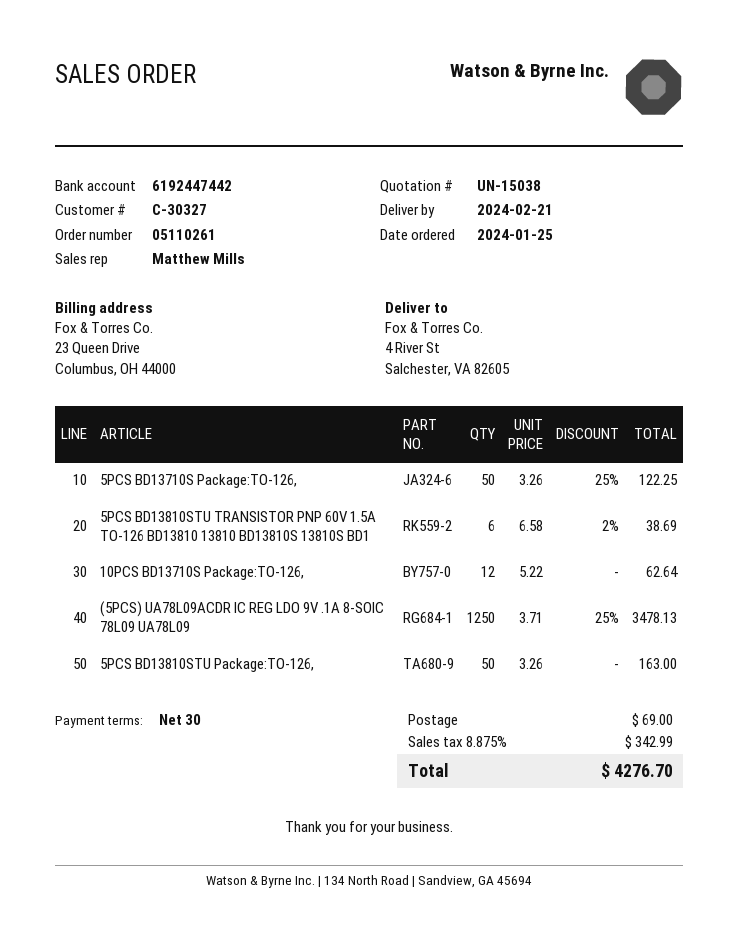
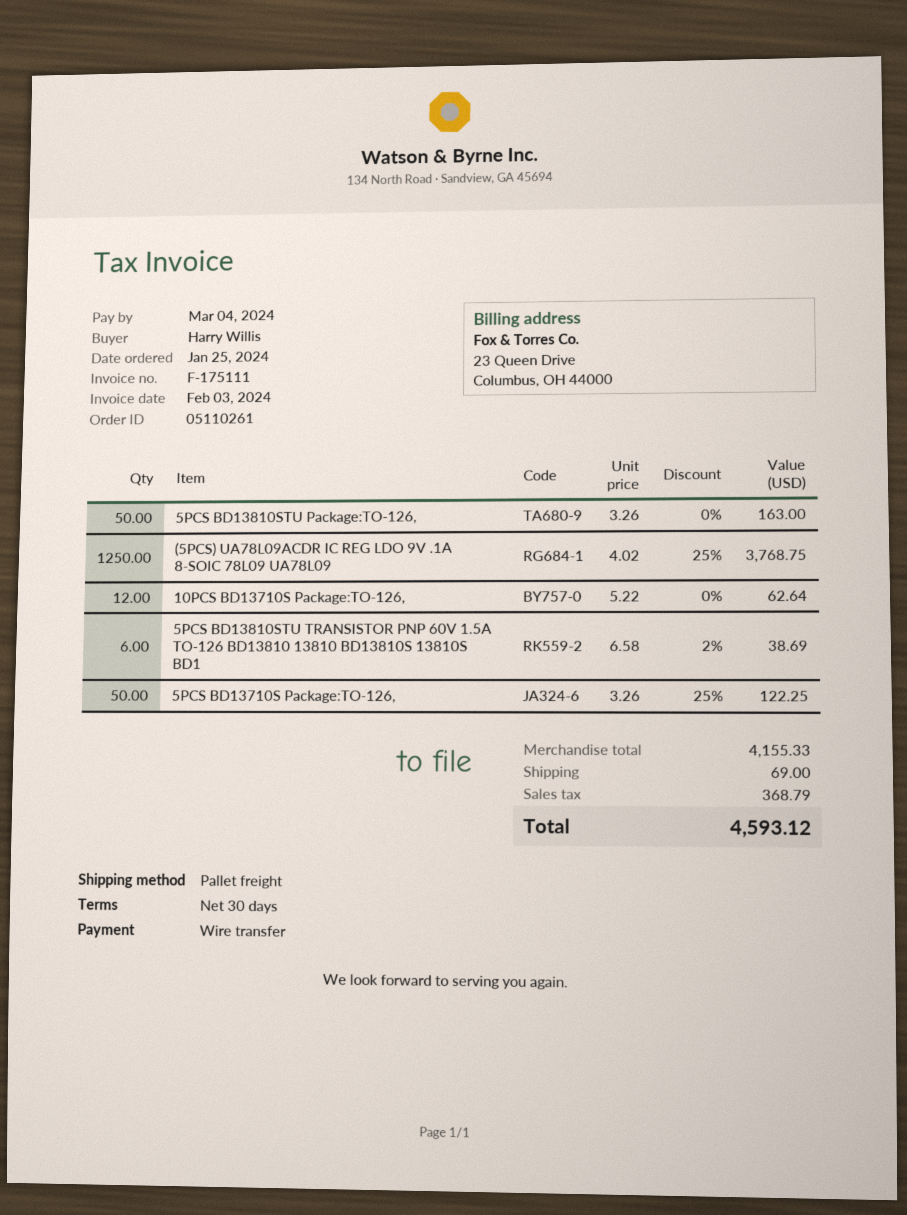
(5PCS) UA78L09ACDR IC REG LDO 9V .1A 8-SOIC 78L09 UA78L09: 1250 x 3.71 - 25% = 3478.13 -> 1250 x 4.02 - 25% = 3768.75
tax: 342.99 -> 368.79
total: 4276.70 -> 4593.12

